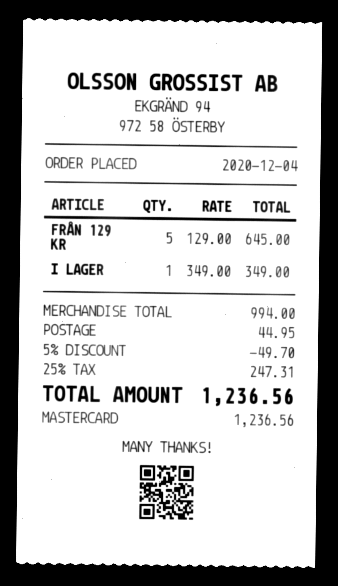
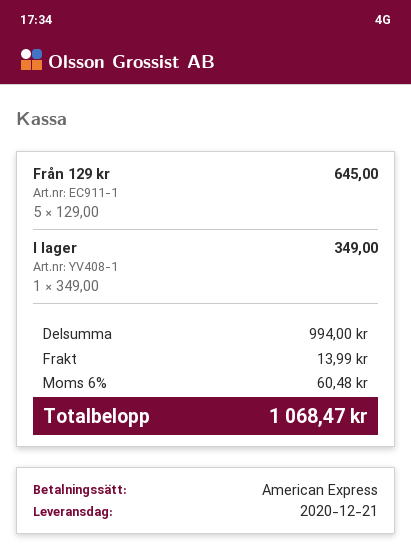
payment method: Mastercard -> American Express
discount: 5% = 49.70 -> none
shipping: 44.95 -> 13.99
tax: 25% = 247.31 -> 6% = 60.48
total: 1236.56 -> 1068.47

